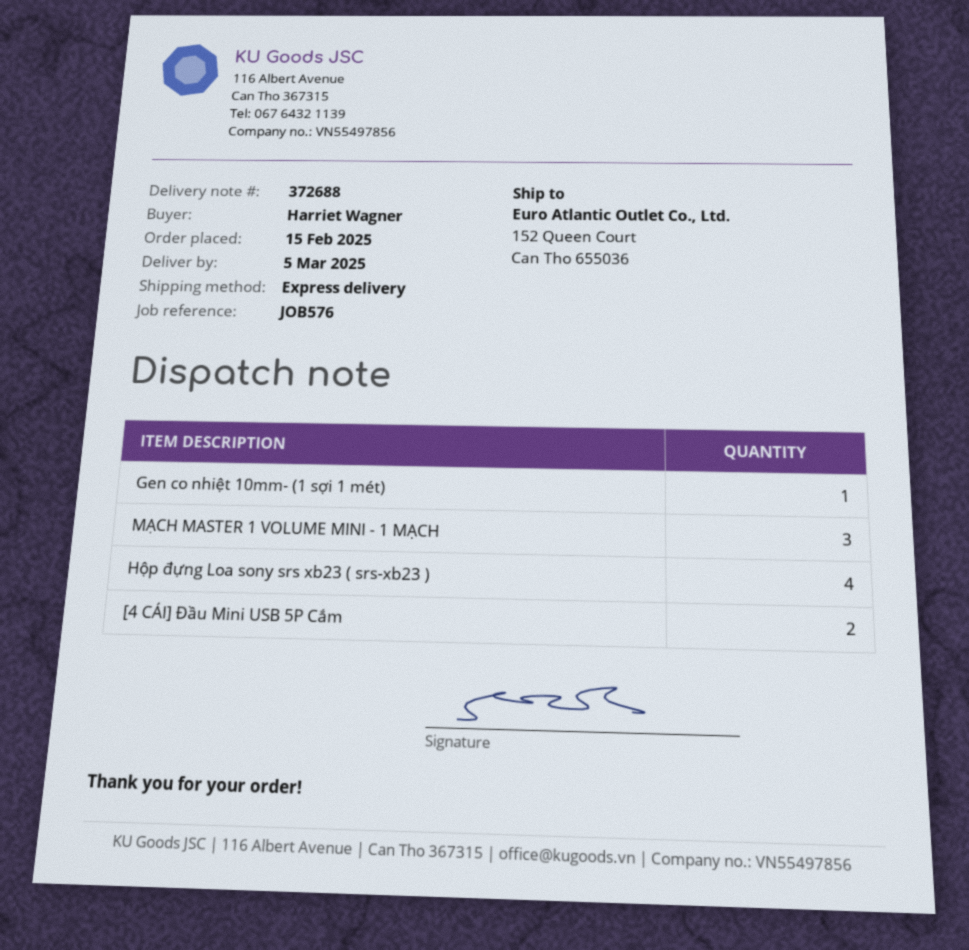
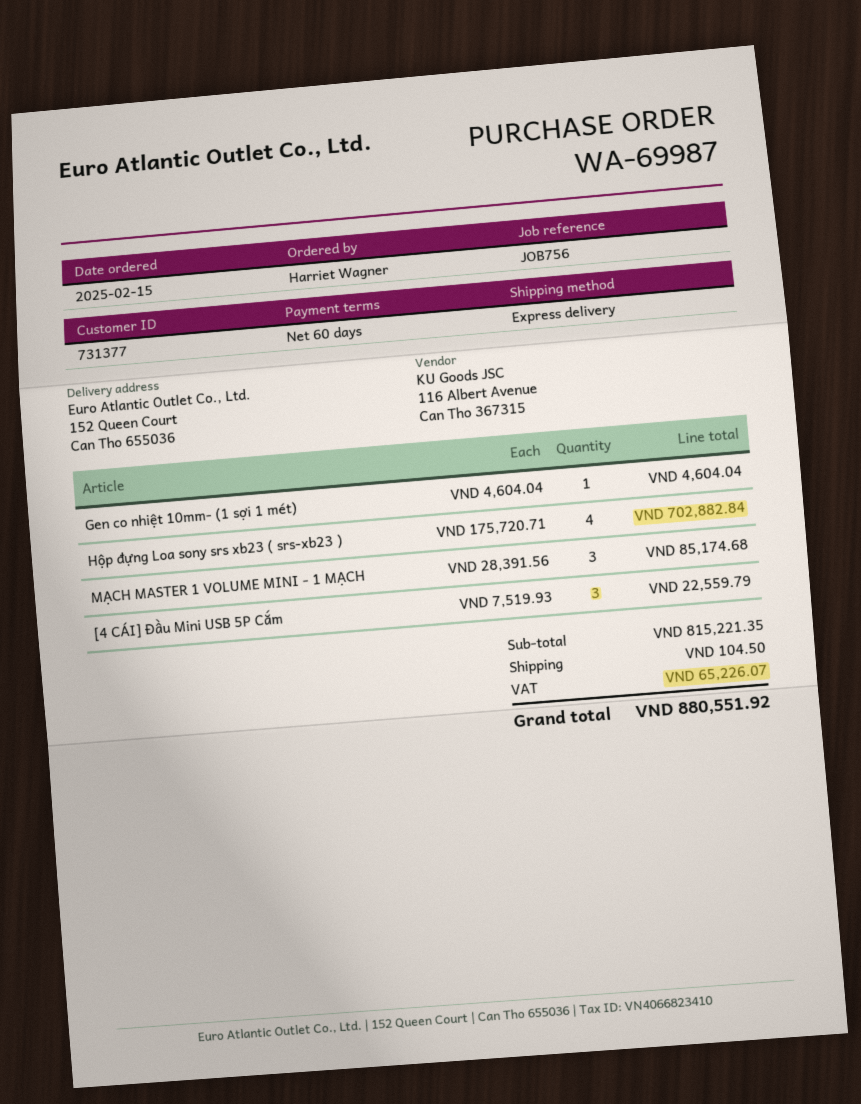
reference: JOB576 -> JOB756
[4 CÁI] Đầu Mini USB 5P Cắm: 2 -> 3

